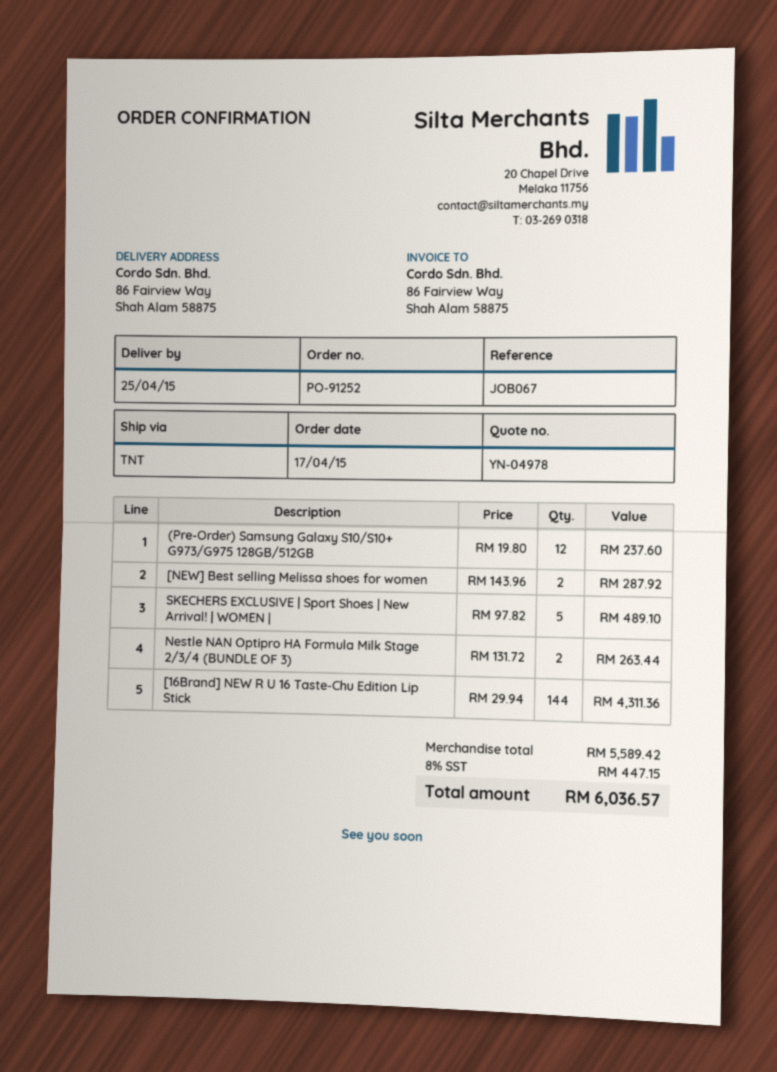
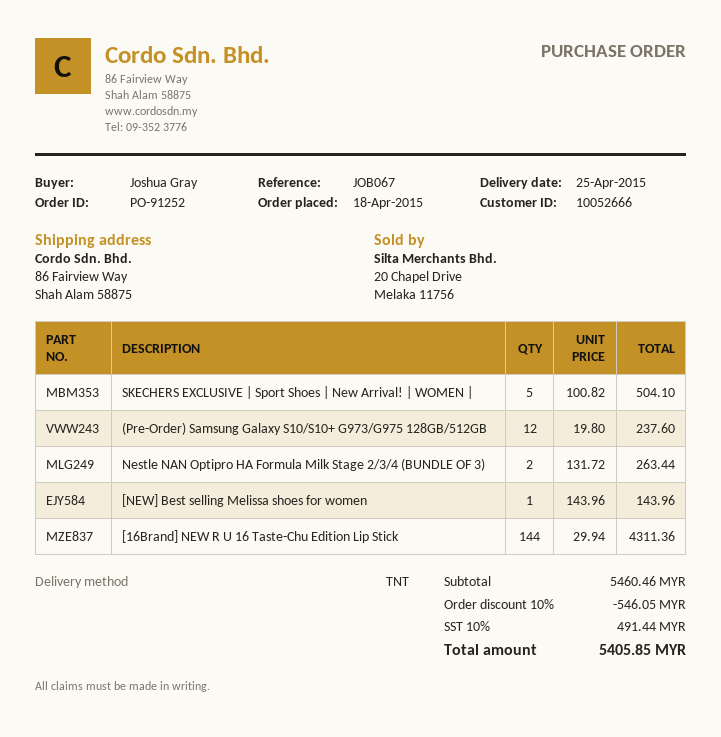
order date: 2015-04-17 -> 2015-04-18
[NEW] Best selling Melissa shoes for women: 2 x 143.96 = 287.92 -> 1 x 143.96 = 143.96
SKECHERS EXCLUSIVE | Sport Shoes | New Arrival! | WOMEN |: 5 x 97.82 = 489.10 -> 5 x 100.82 = 504.10
subtotal: 5589.42 -> 5460.46
discount: none -> 10% = 546.05
tax: 8% = 447.15 -> 10% = 491.44
total: 6036.57 -> 5405.85

